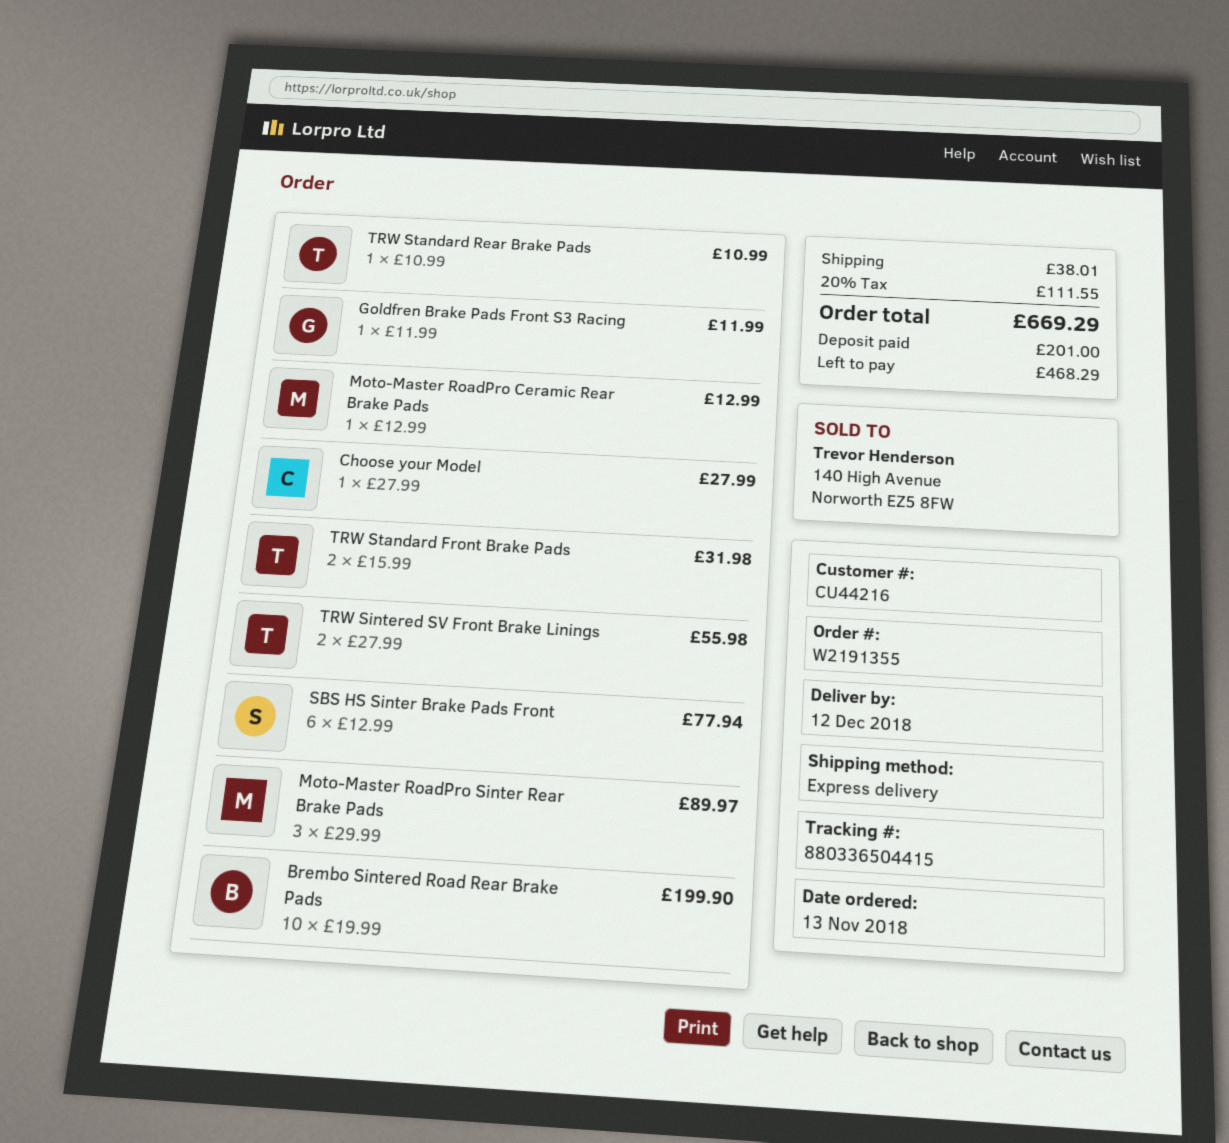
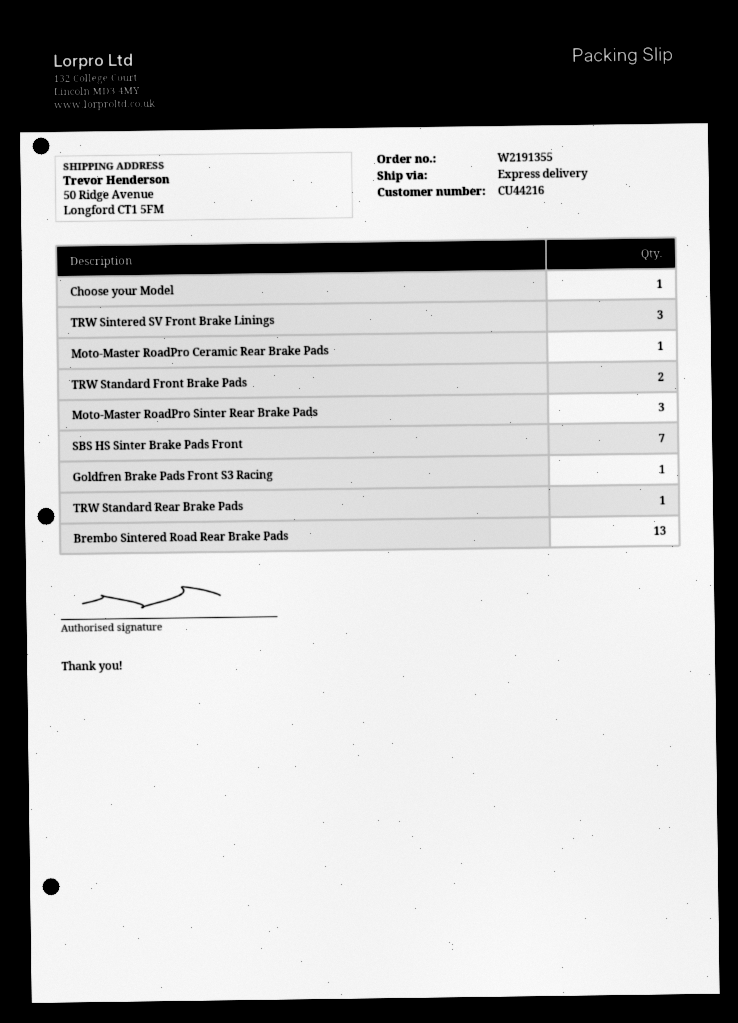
TRW Sintered SV Front Brake Linings: 2 -> 3
SBS HS Sinter Brake Pads Front: 6 -> 7
Brembo Sintered Road Rear Brake Pads: 10 -> 13

